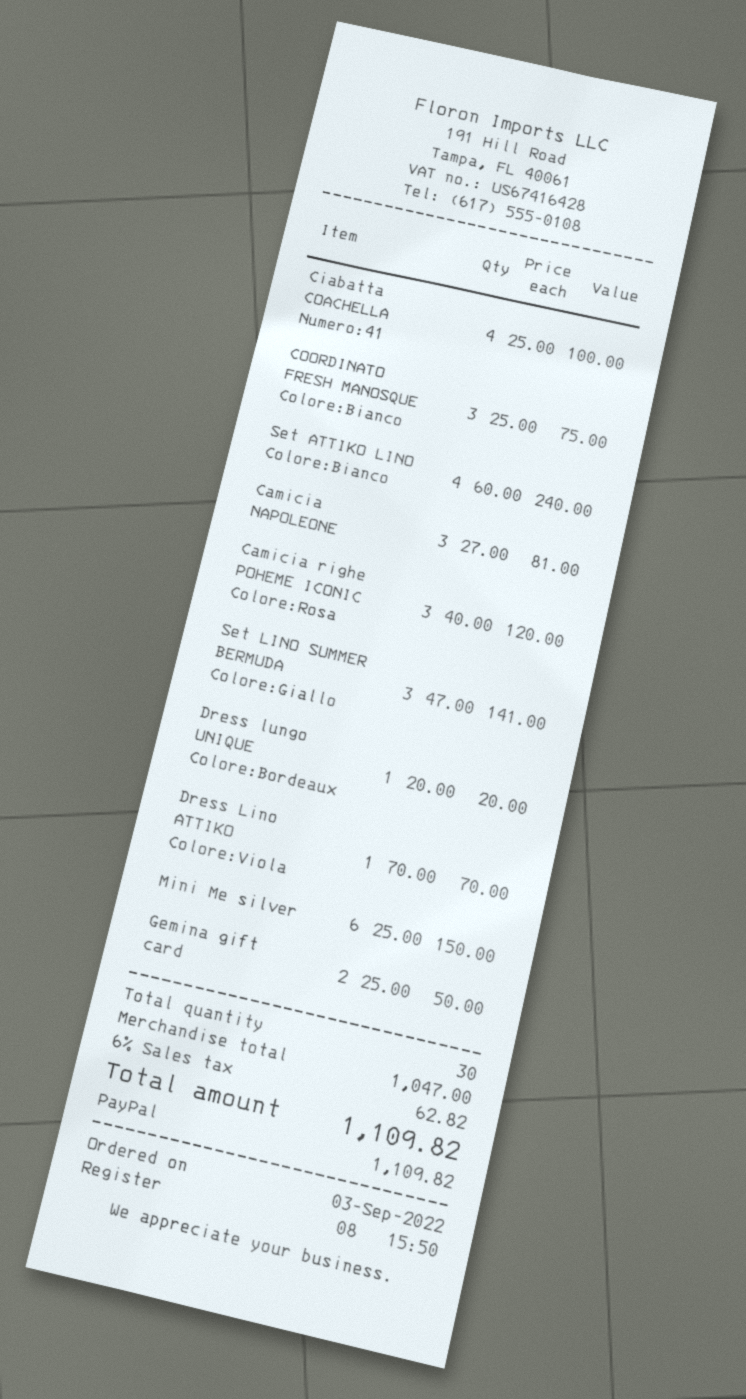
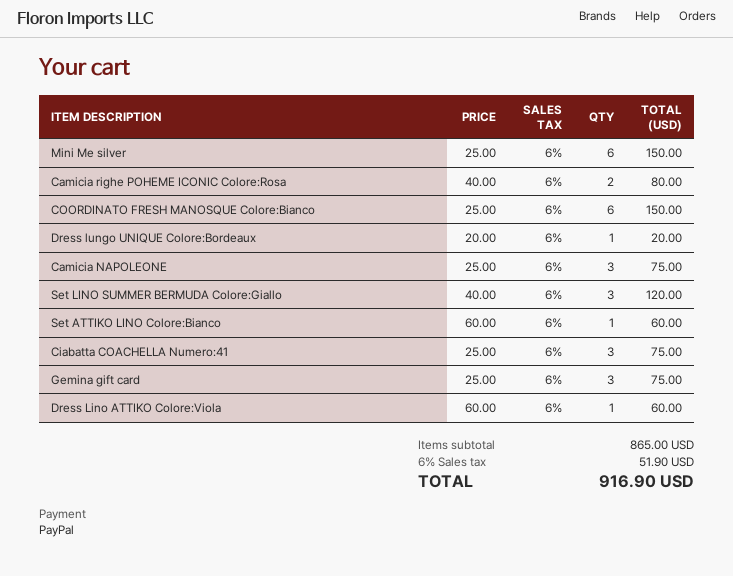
Ciabatta COACHELLA Numero:41: 4 x 25.00 = 100.00 -> 3 x 25.00 = 75.00
COORDINATO FRESH MANOSQUE Colore:Bianco: 3 x 25.00 = 75.00 -> 6 x 25.00 = 150.00
Set ATTIKO LINO Colore:Bianco: 4 x 60.00 = 240.00 -> 1 x 60.00 = 60.00
Camicia NAPOLEONE: 3 x 27.00 = 81.00 -> 3 x 25.00 = 75.00
Camicia righe POHEME ICONIC Colore:Rosa: 3 x 40.00 = 120.00 -> 2 x 40.00 = 80.00
Set LINO SUMMER BERMUDA Colore:Giallo: 3 x 47.00 = 141.00 -> 3 x 40.00 = 120.00
Dress Lino ATTIKO Colore:Viola: 1 x 70.00 = 70.00 -> 1 x 60.00 = 60.00
Gemina gift card: 2 x 25.00 = 50.00 -> 3 x 25.00 = 75.00
subtotal: 1047.00 -> 865.00
tax: 6% = 62.82 -> 6% = 51.90
total: 1109.82 -> 916.90

